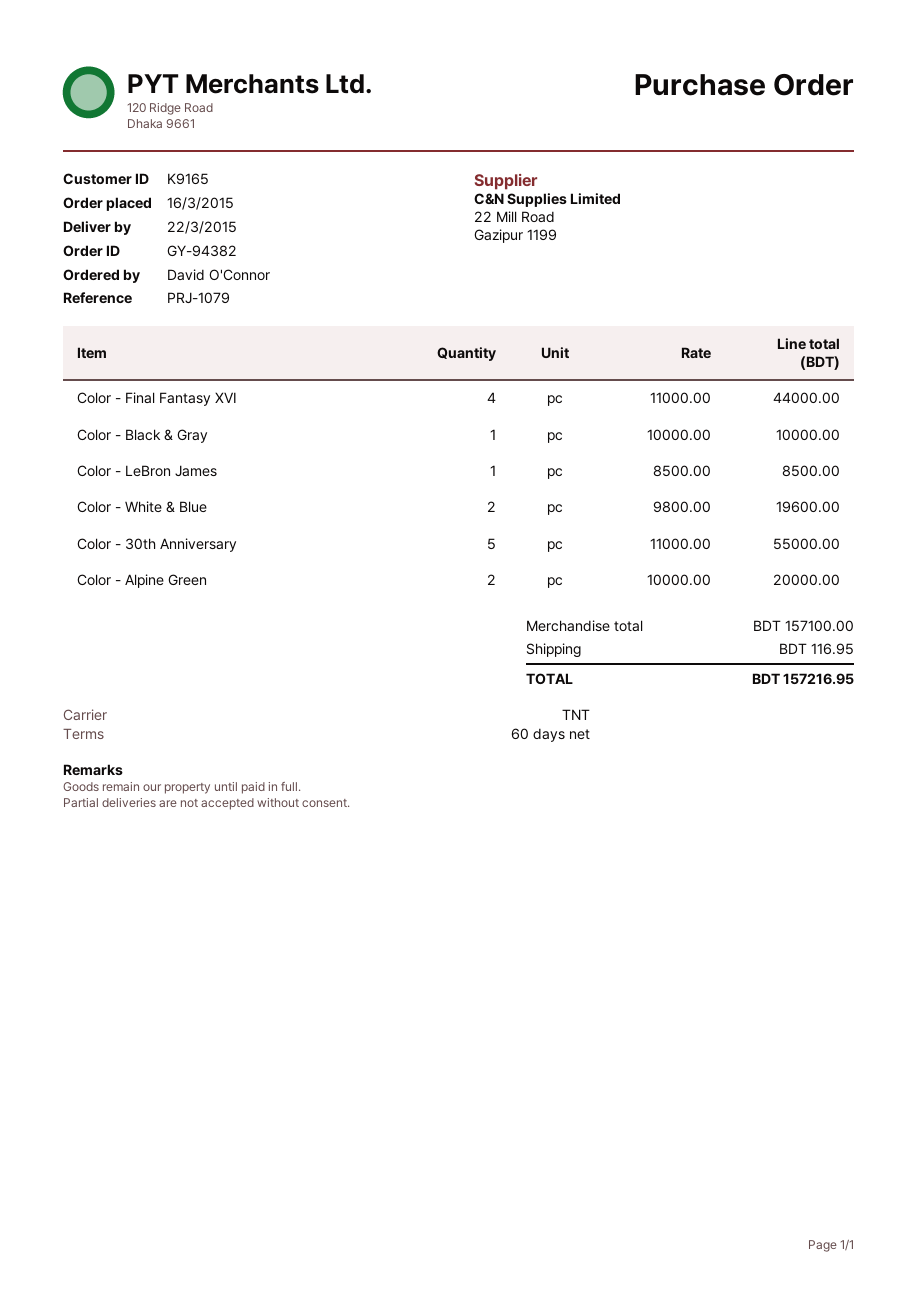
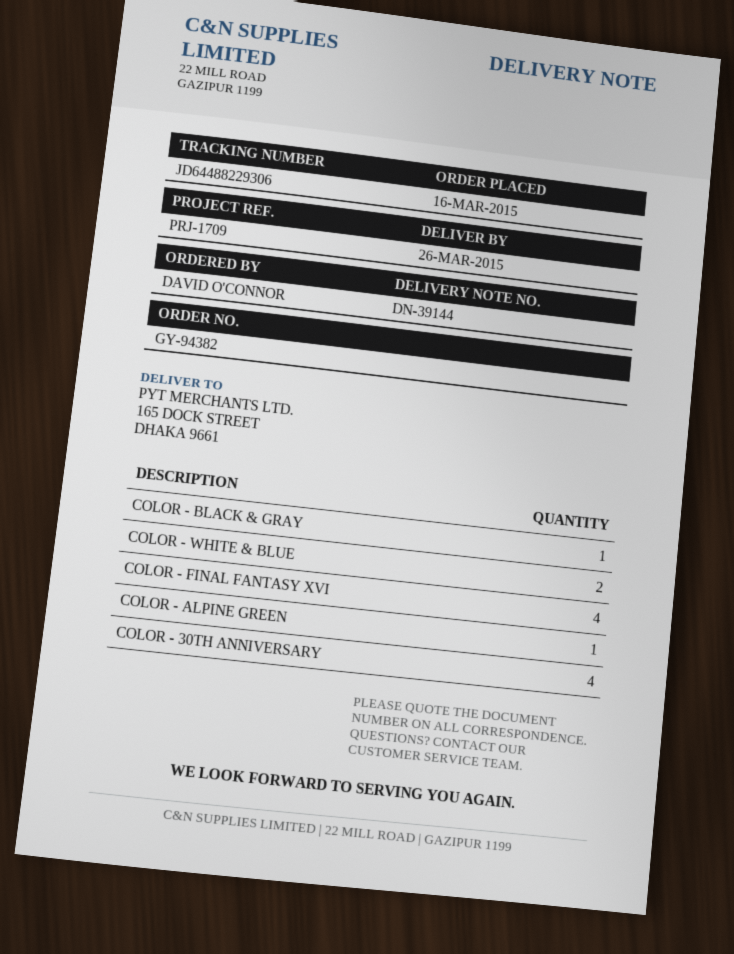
delivery date: 2015-03-22 -> 2015-03-26
reference: PRJ-1079 -> PRJ-1709
Color - LeBron James: 1 -> none
Color - 30th Anniversary: 5 -> 4
Color - Alpine Green: 2 -> 1

